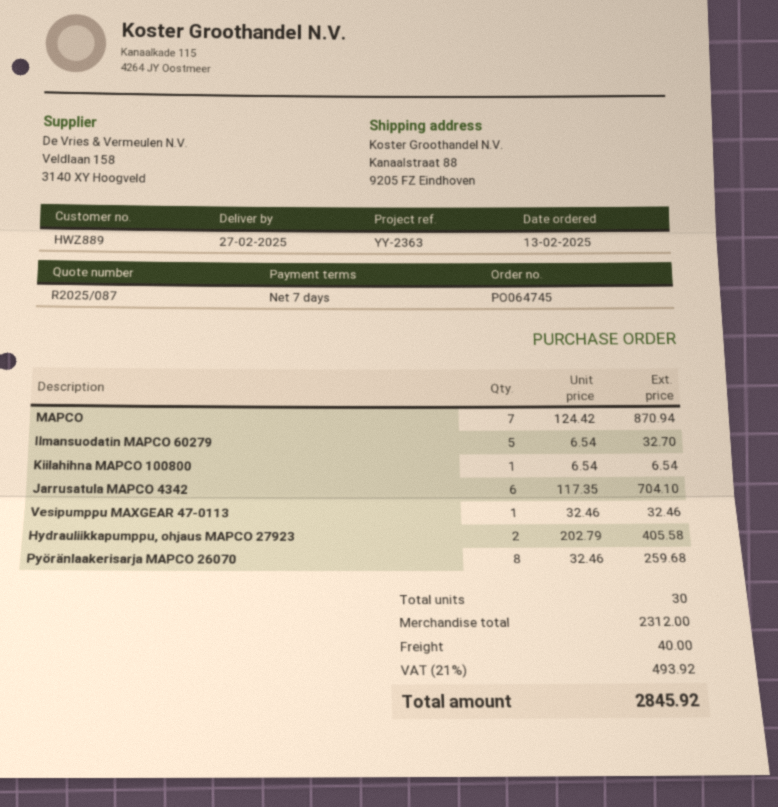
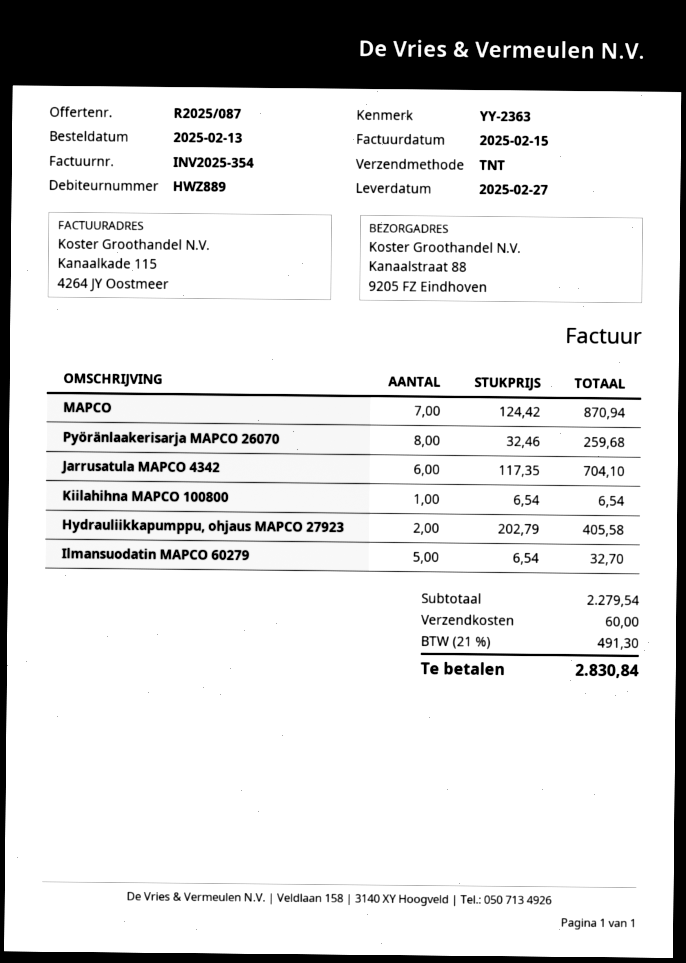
Vesipumppu MAXGEAR 47-0113: 1 x 32.46 = 32.46 -> none
subtotal: 2312.00 -> 2279.54
shipping: 40.00 -> 60.00
tax: 21% = 493.92 -> 21% = 491.30
total: 2845.92 -> 2830.84

